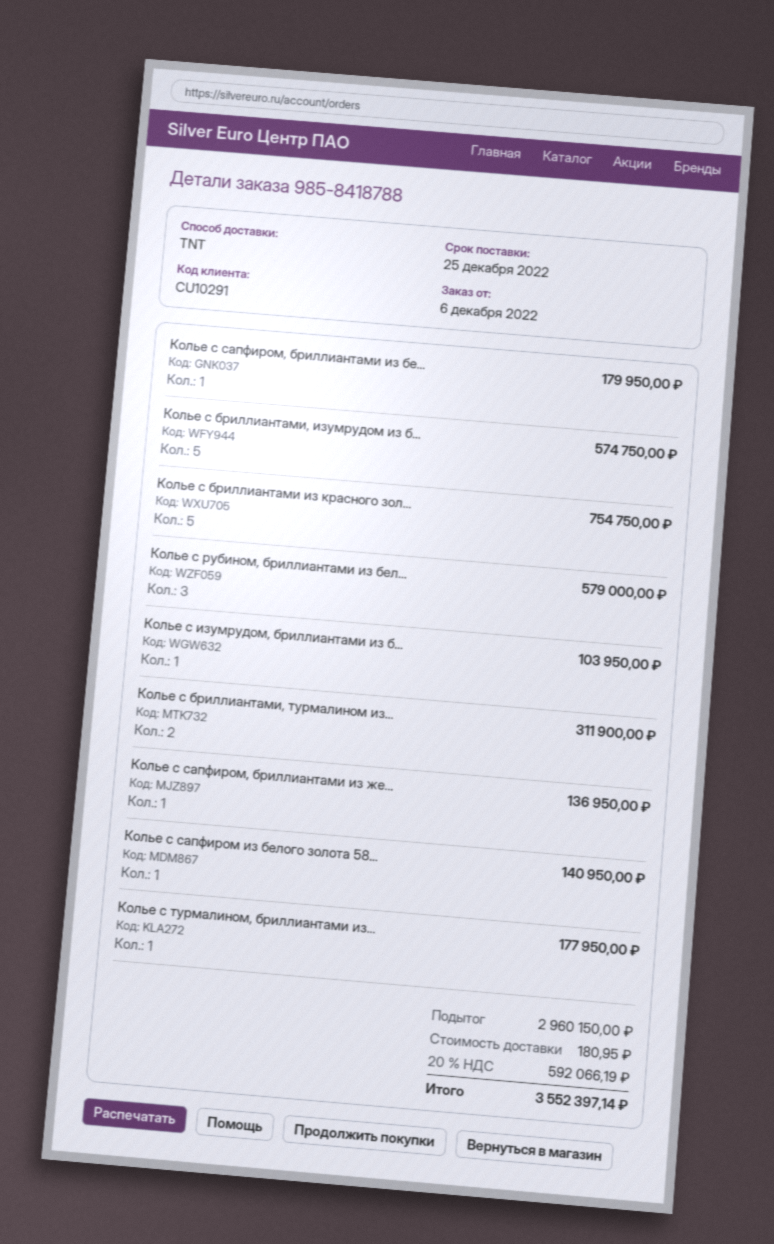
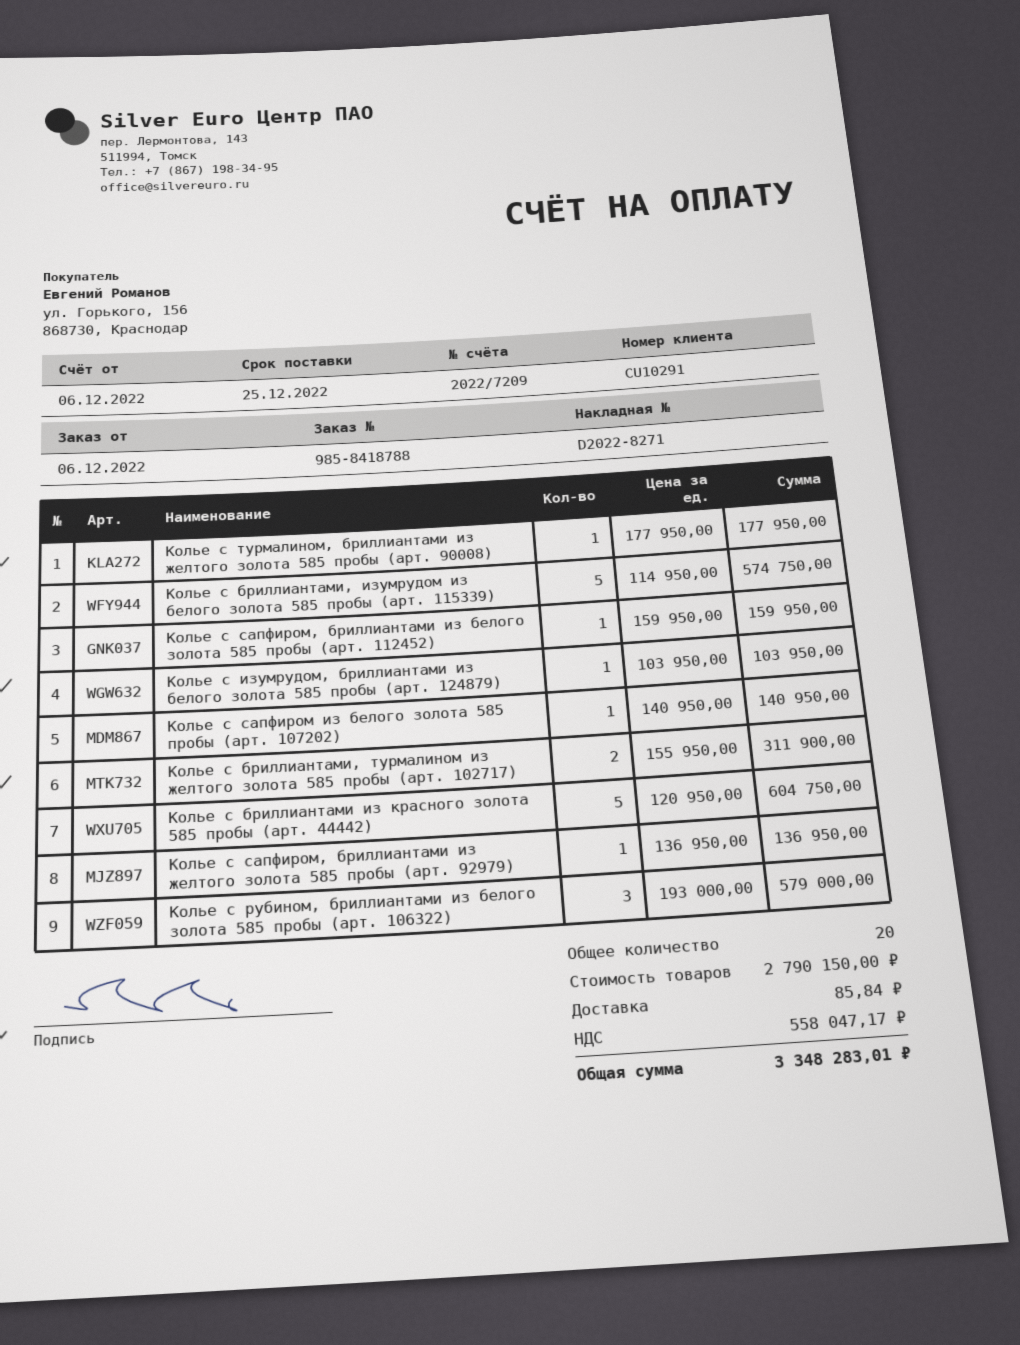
Колье с сапфиром, бриллиантами из бе...: 1 for 179950.00 -> 1 for 159950.00
Колье с бриллиантами из красного зол...: 5 for 754750.00 -> 5 for 604750.00
subtotal: 2960150.00 -> 2790150.00
shipping: 180.95 -> 85.84
tax: 592066.19 -> 558047.17
total: 3552397.14 -> 3348283.01

